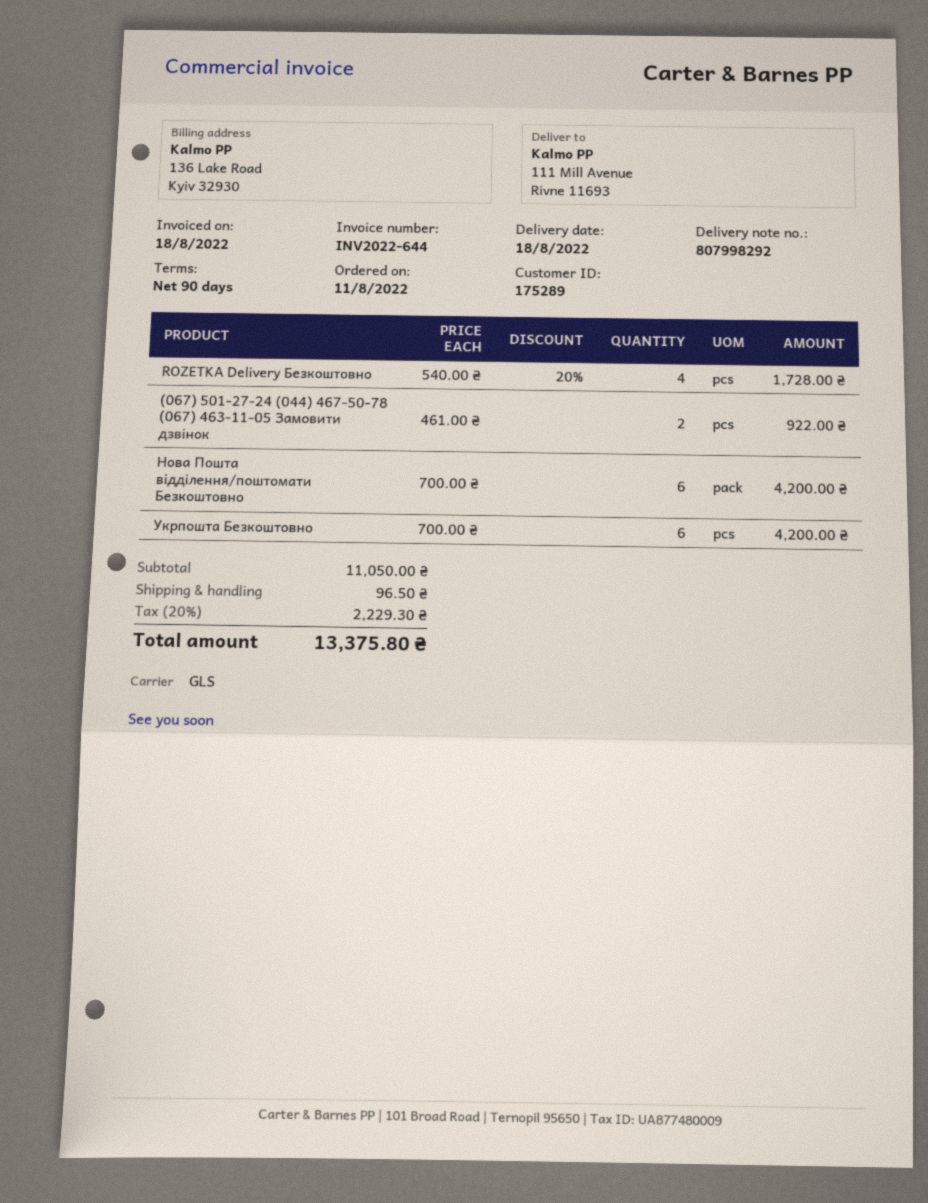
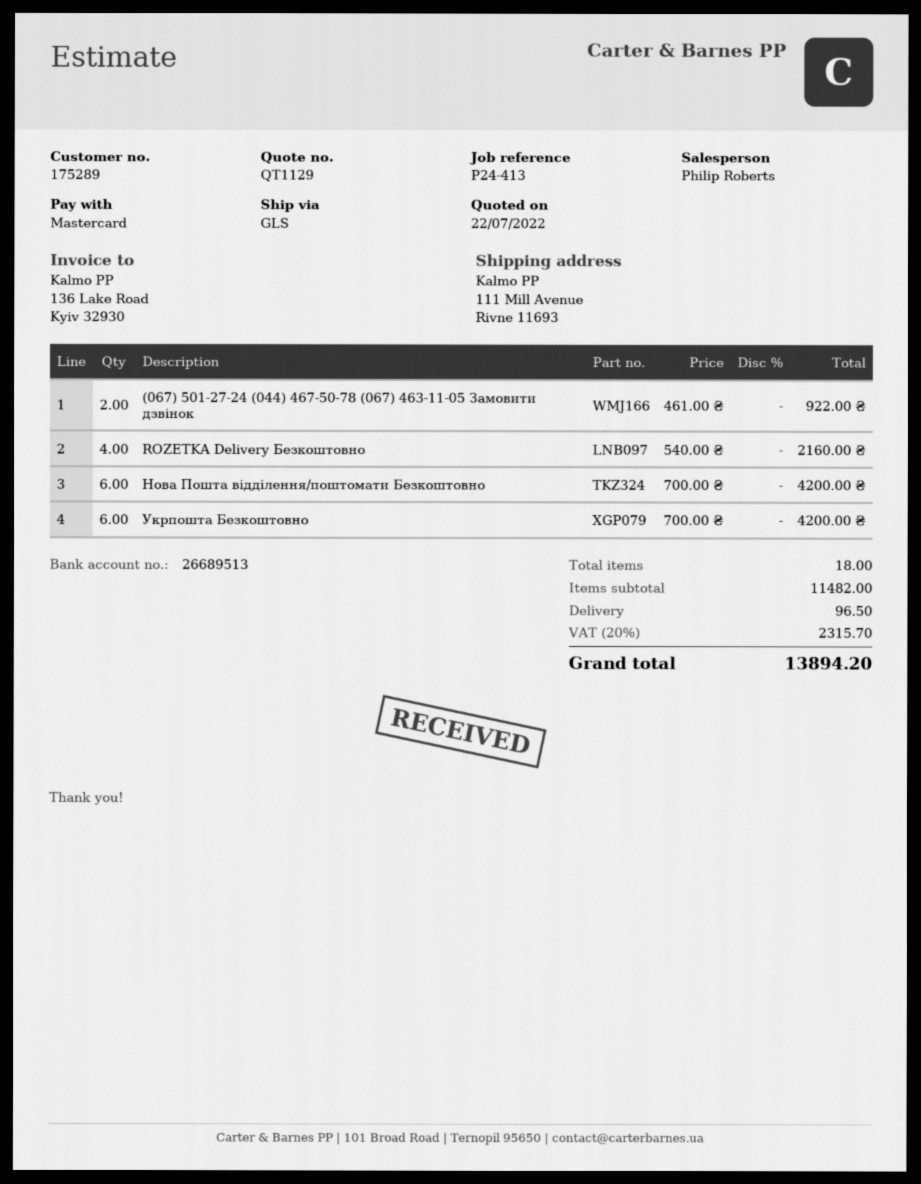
ROZETKA Delivery Безкоштовно: 4 x 540.00 - 20% = 1728.00 -> 4 x 540.00 = 2160.00
subtotal: 11050.00 -> 11482.00
tax: 20% = 2229.30 -> 20% = 2315.70
total: 13375.80 -> 13894.20

